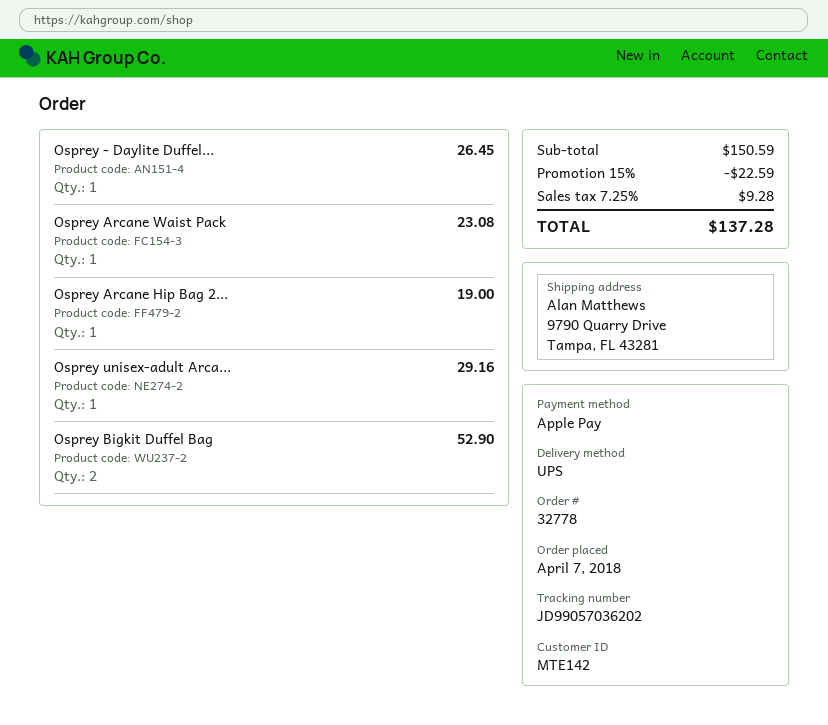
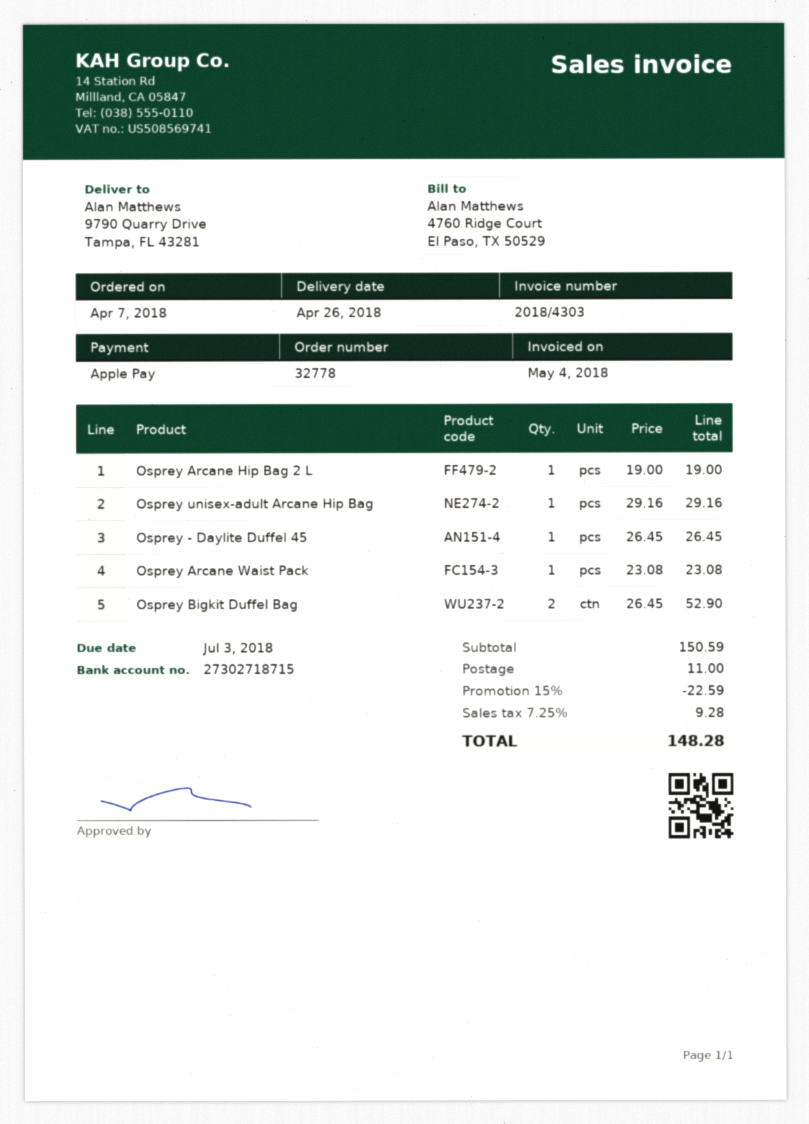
shipping: none -> 11.00
total: 137.28 -> 148.28

